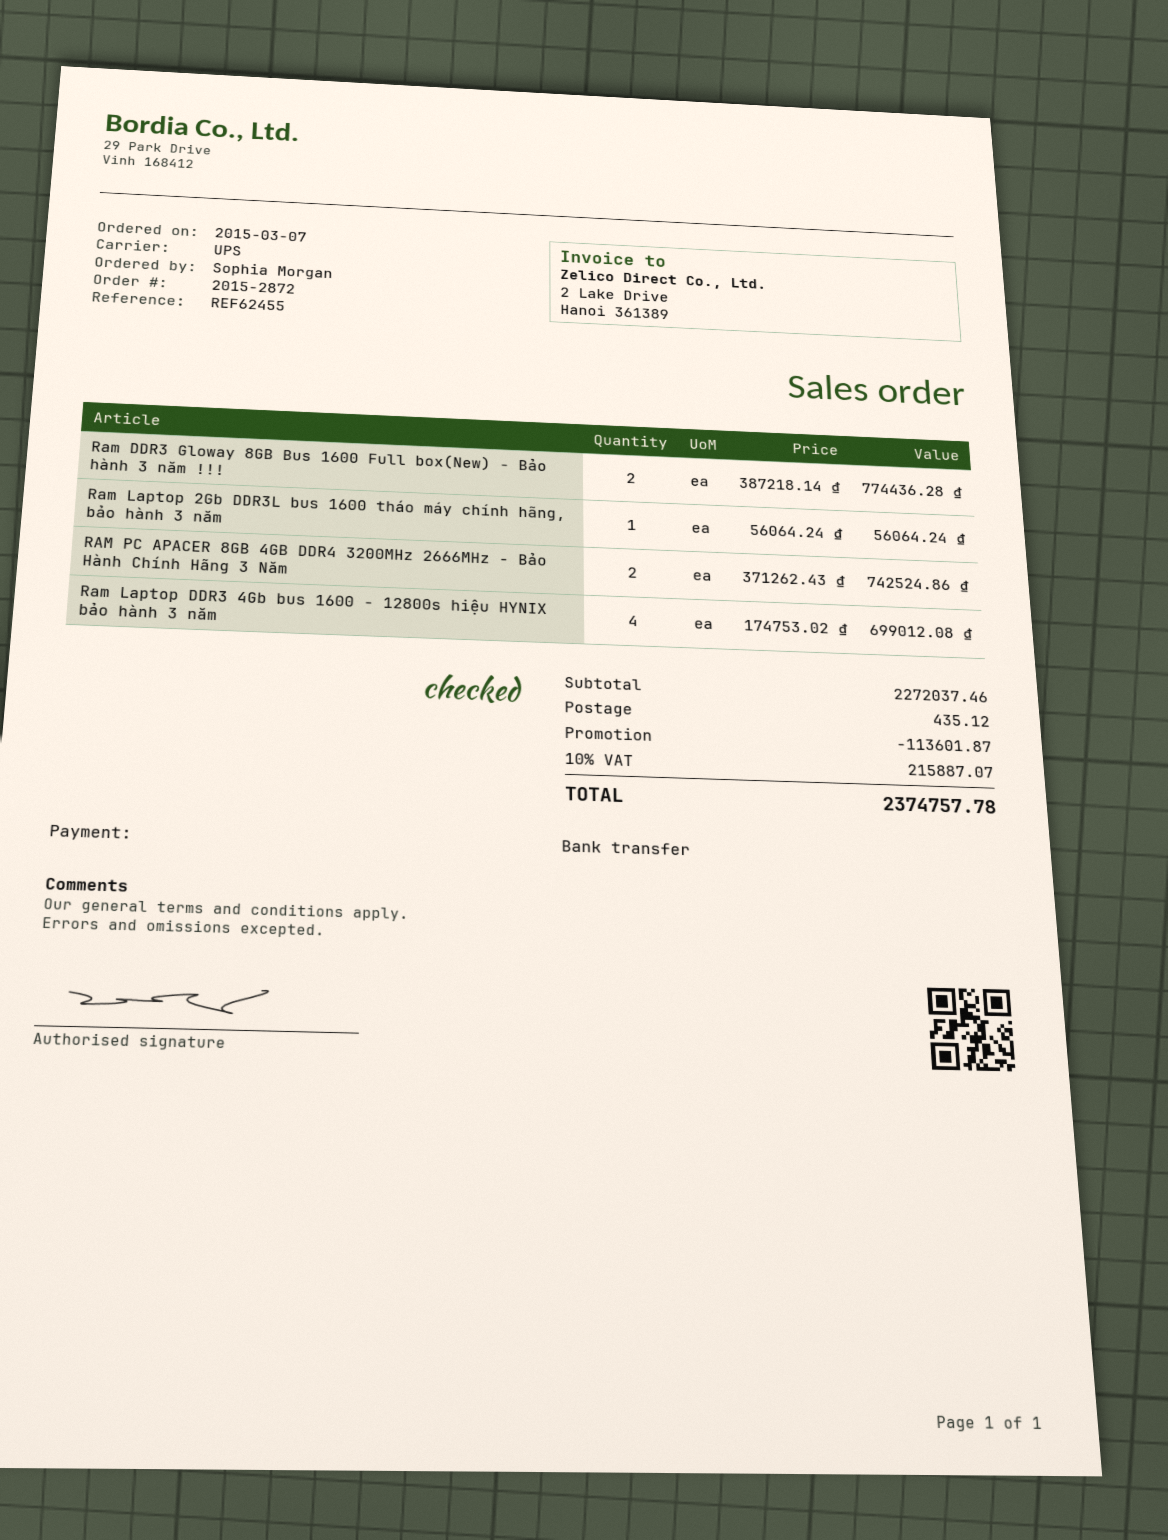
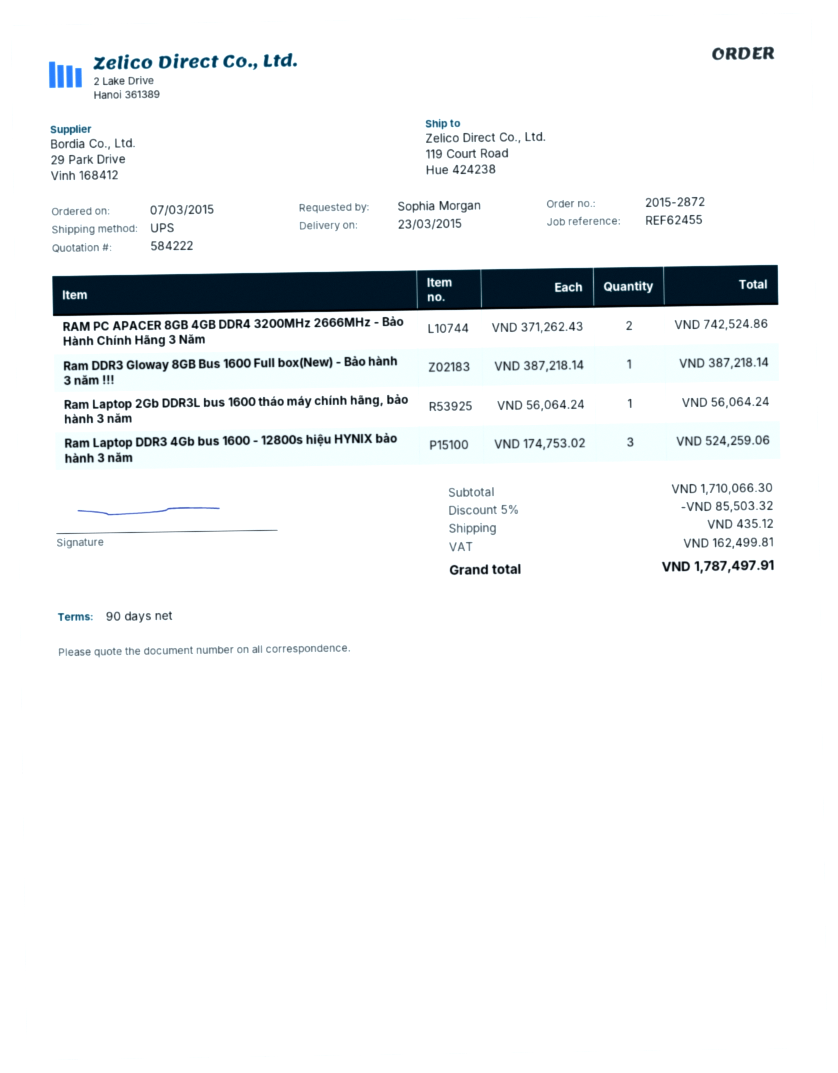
Ram DDR3 Gloway 8GB Bus 1600 Full box(New) - Bảo hành 3 năm !!!: 2 x 387218.14 = 774436.28 -> 1 x 387218.14 = 387218.14
Ram Laptop DDR3 4Gb bus 1600 - 12800s hiệu HYNIX bảo hành 3 năm: 4 x 174753.02 = 699012.08 -> 3 x 174753.02 = 524259.06
subtotal: 2272037.46 -> 1710066.30
discount: 113601.87 -> 85503.32
tax: 215887.07 -> 162499.81
total: 2374757.78 -> 1787497.91

